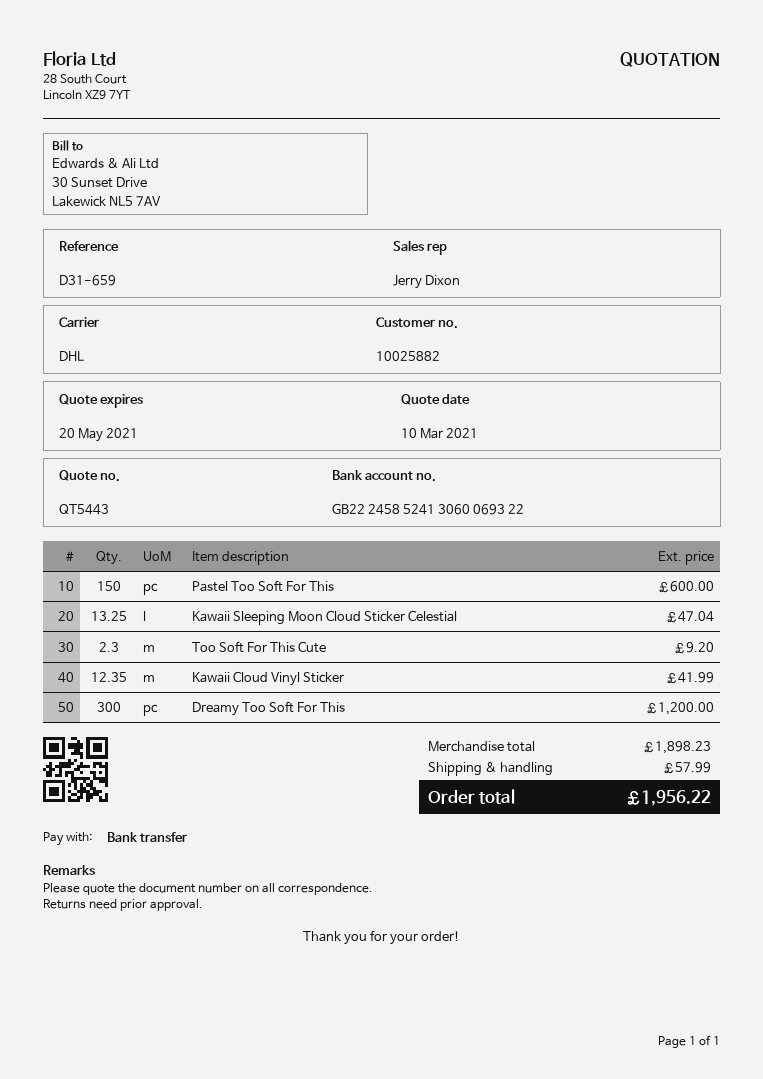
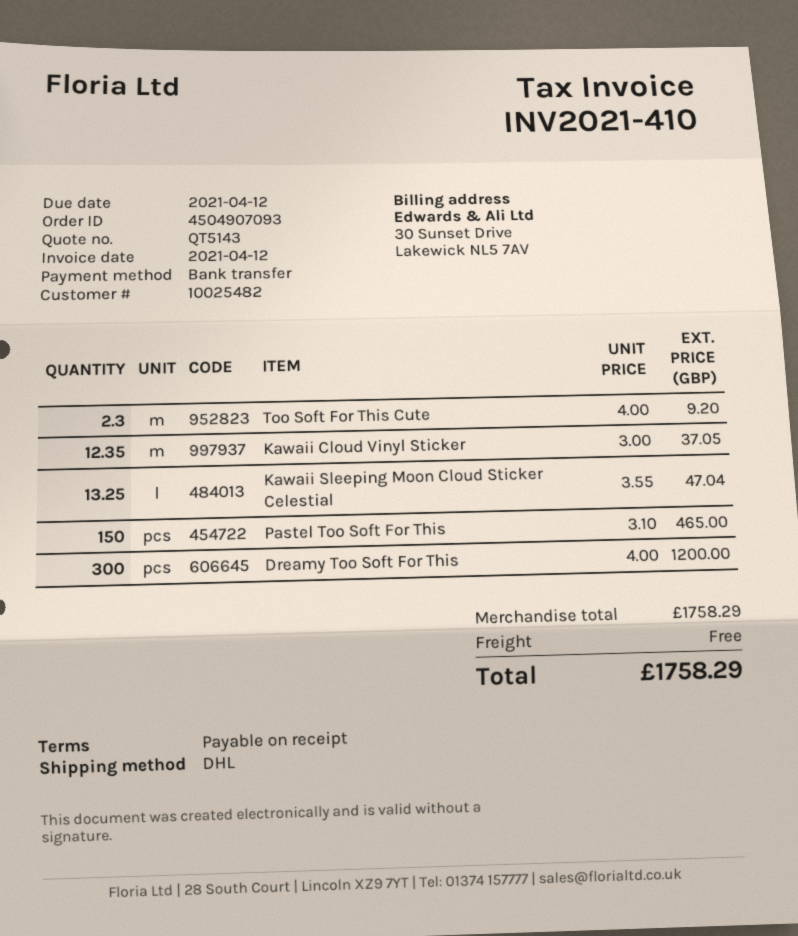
quote number: QT5443 -> QT5143
customer number: 10025882 -> 10025482
Pastel Too Soft For This: 150 for 600.00 -> 150 for 465.00
Kawaii Cloud Vinyl Sticker: 12.35 for 41.99 -> 12.35 for 37.05
subtotal: 1898.23 -> 1758.29
shipping: 57.99 -> 0.00
total: 1956.22 -> 1758.29

